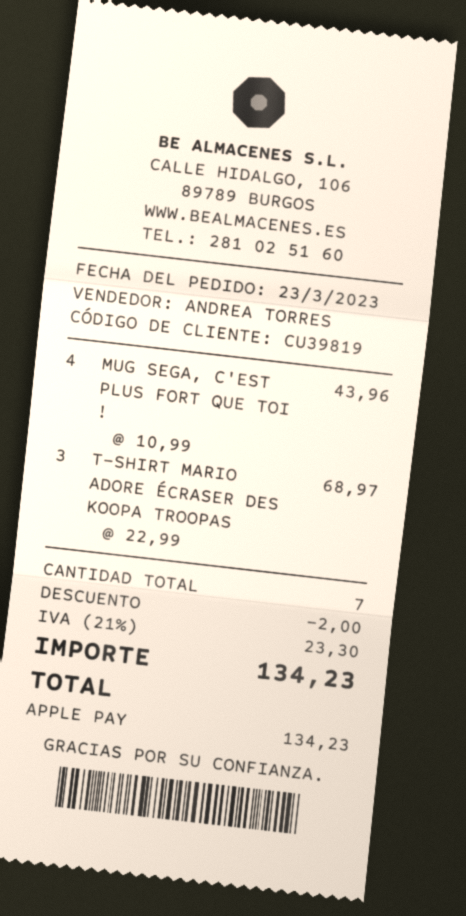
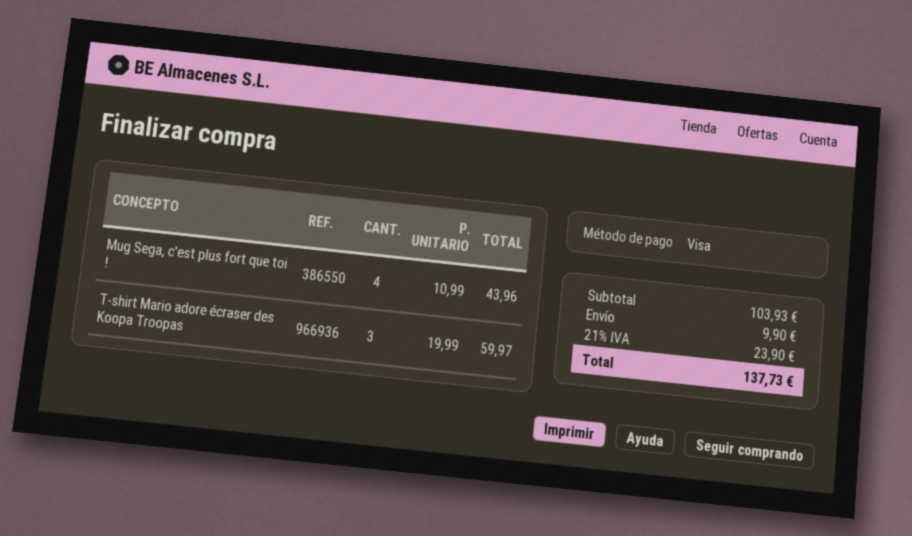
payment method: Apple Pay -> Visa
T-SHIRT MARIO ADORE ÉCRASER DES KOOPA TROOPAS: 3 x 22.99 = 68.97 -> 3 x 19.99 = 59.97
discount: 2.00 -> none
shipping: none -> 9.90
tax: 21% = 23.30 -> 21% = 23.90
total: 134.23 -> 137.73

